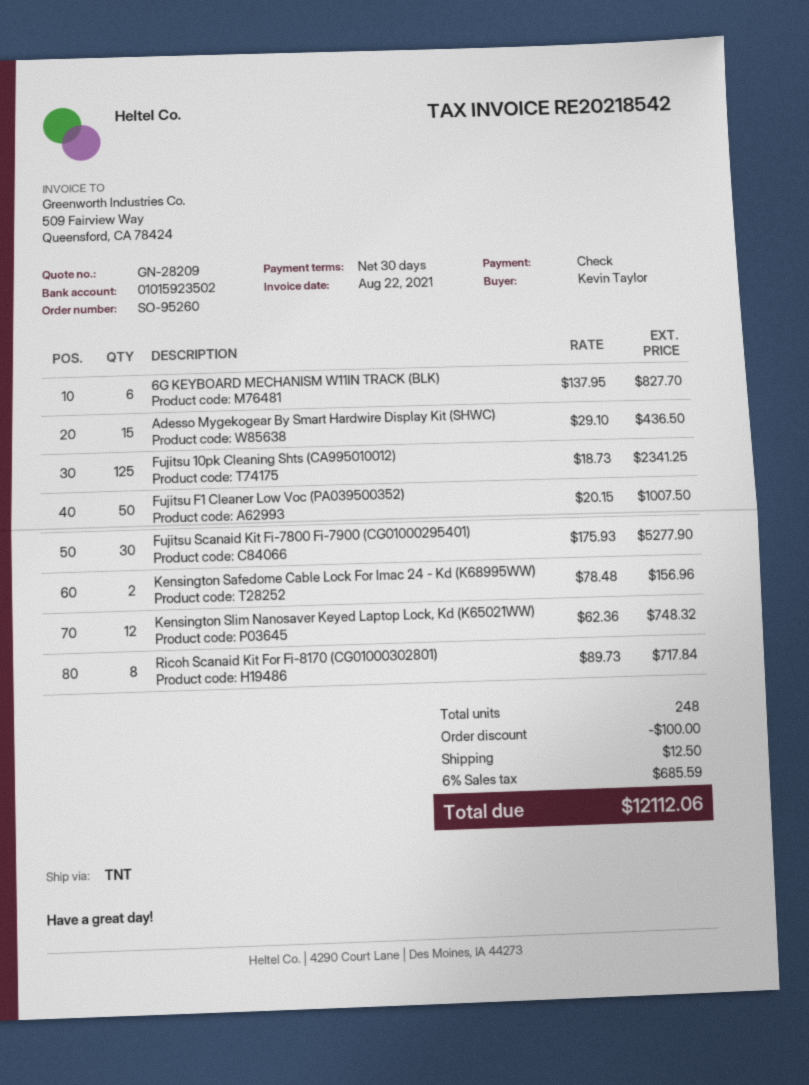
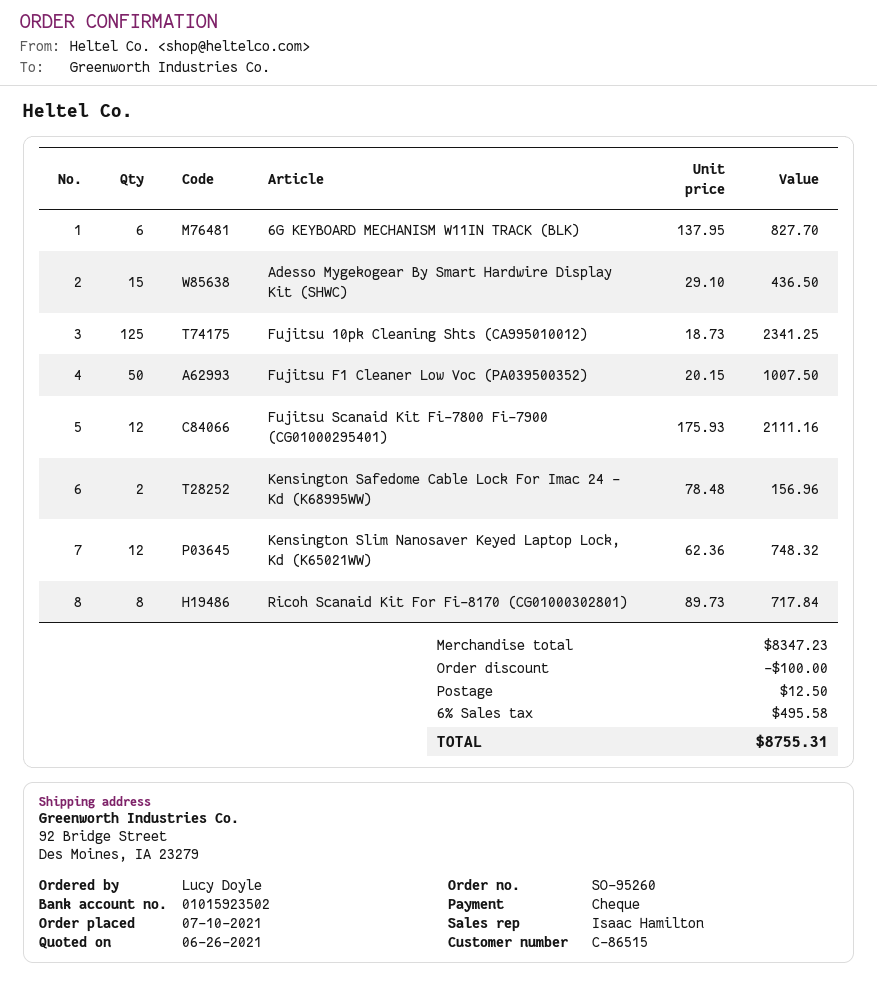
ordered by: Kevin Taylor -> Lucy Doyle
Fujitsu Scanaid Kit Fi-7800 Fi-7900 (CG01000295401): 30 x 175.93 = 5277.90 -> 12 x 175.93 = 2111.16
tax: 6% = 685.59 -> 6% = 495.58
total: 12112.06 -> 8755.31

